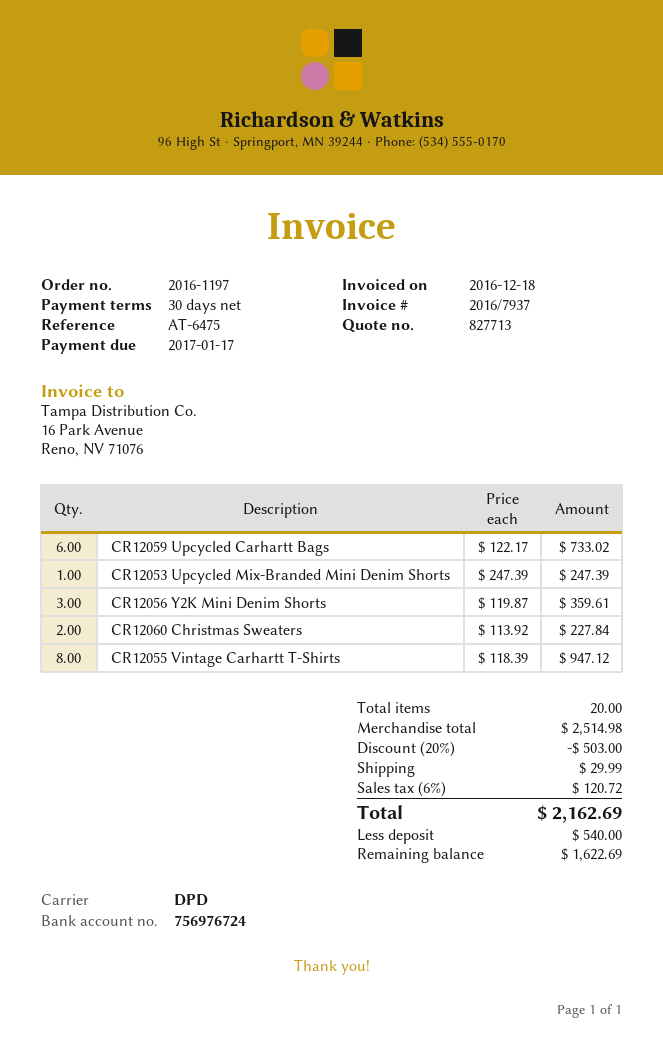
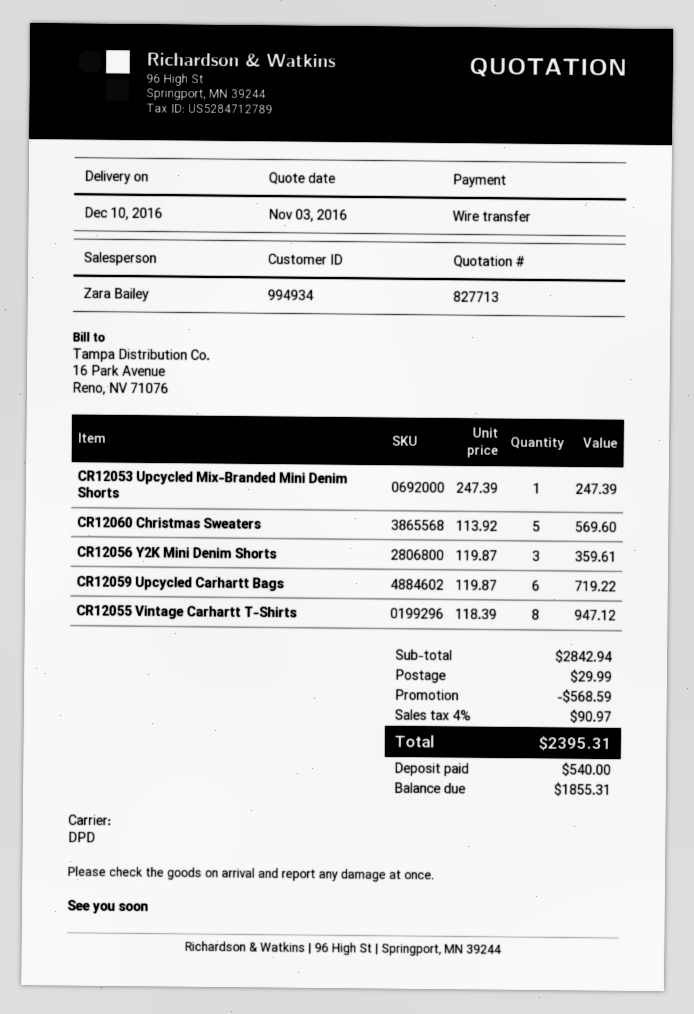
CR12059 Upcycled Carhartt Bags: 6 x 122.17 = 733.02 -> 6 x 119.87 = 719.22
CR12060 Christmas Sweaters: 2 x 113.92 = 227.84 -> 5 x 113.92 = 569.60
subtotal: 2514.98 -> 2842.94
discount: 503.00 -> 568.59
tax: 6% = 120.72 -> 4% = 90.97
total: 2162.69 -> 2395.31
balance: 1622.69 -> 1855.31

